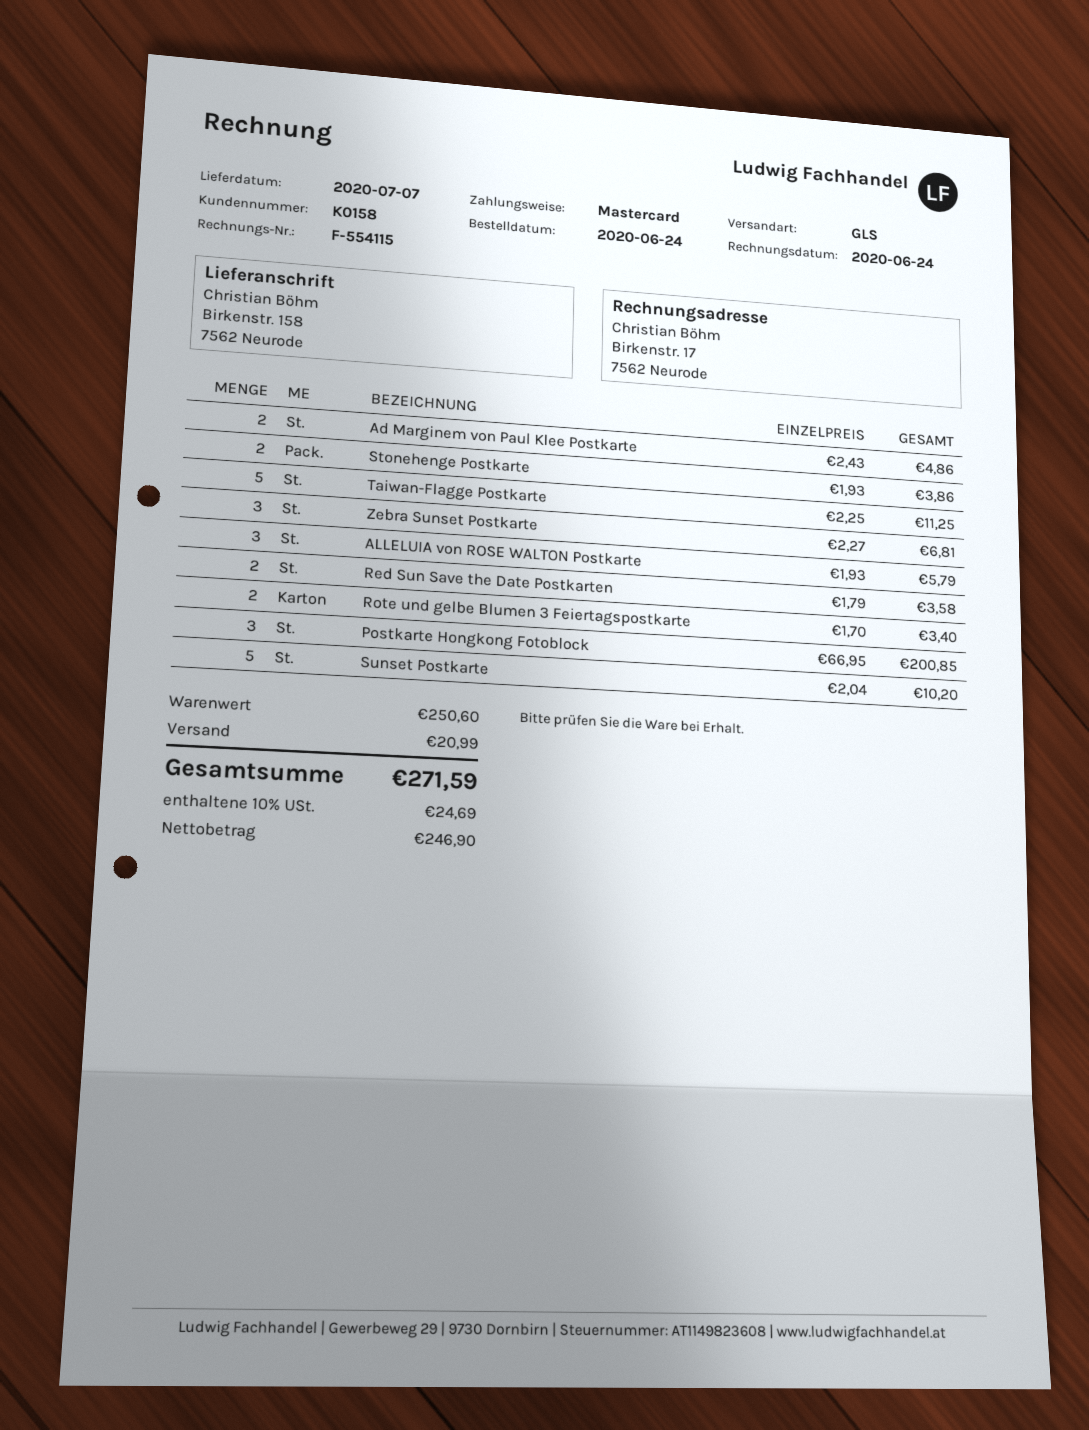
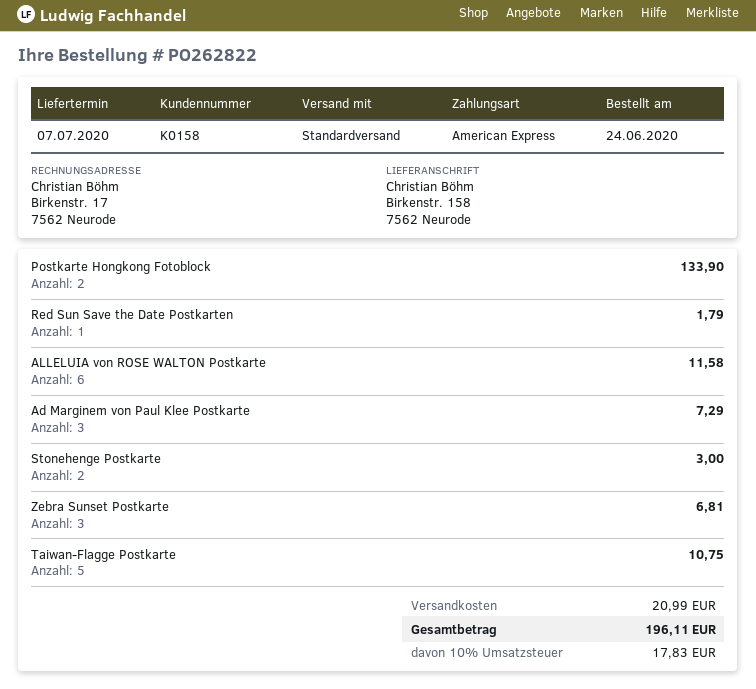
payment method: Mastercard -> American Express
shipping method: GLS -> standard
Ad Marginem von Paul Klee Postkarte: 2 for 4.86 -> 3 for 7.29
Stonehenge Postkarte: 2 for 3.86 -> 2 for 3.00
Taiwan-Flagge Postkarte: 5 for 11.25 -> 5 for 10.75
ALLELUIA von ROSE WALTON Postkarte: 3 for 5.79 -> 6 for 11.58
Red Sun Save the Date Postkarten: 2 for 3.58 -> 1 for 1.79
Rote und gelbe Blumen 3 Feiertagspostkarte: 2 for 3.40 -> none
Postkarte Hongkong Fotoblock: 3 for 200.85 -> 2 for 133.90
Sunset Postkarte: 5 for 10.20 -> none
tax: 10% = 24.69 -> 10% = 17.83
total: 271.59 -> 196.11

